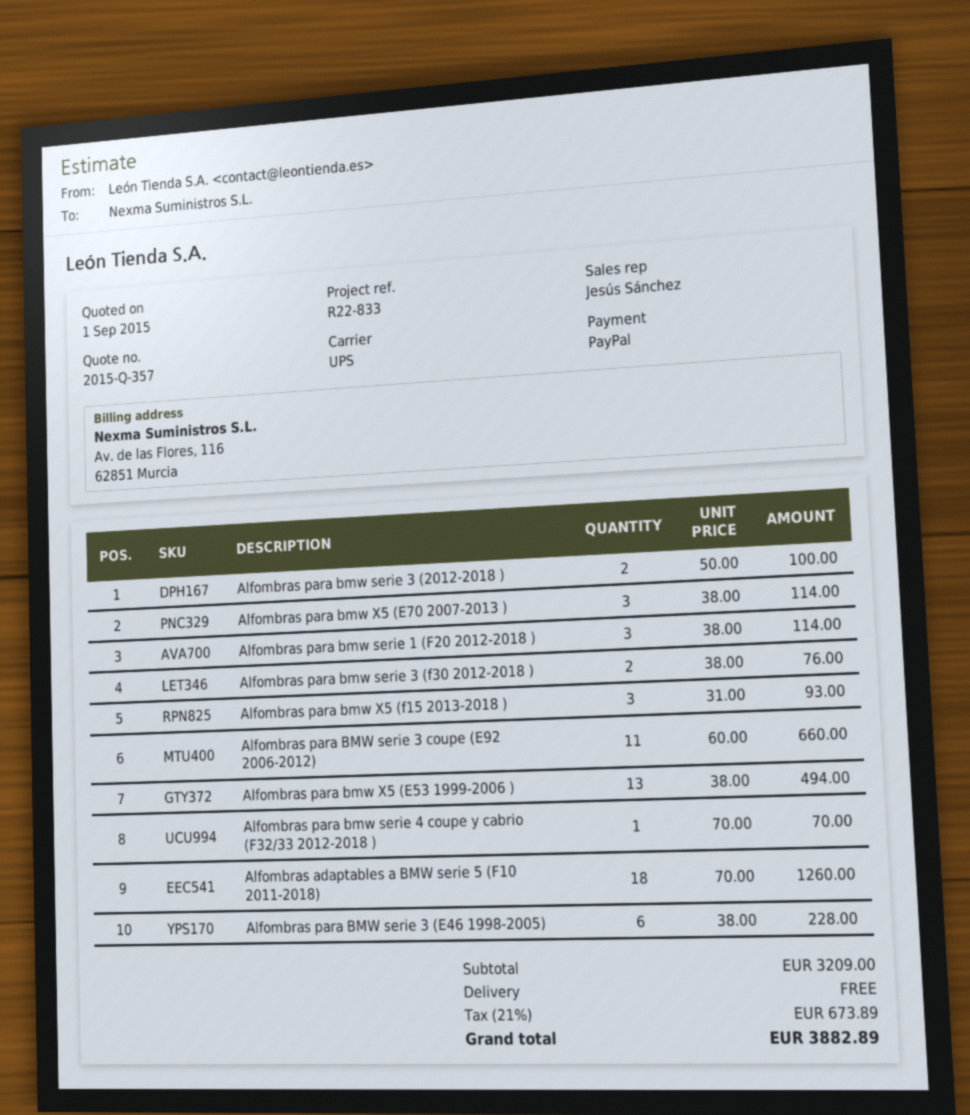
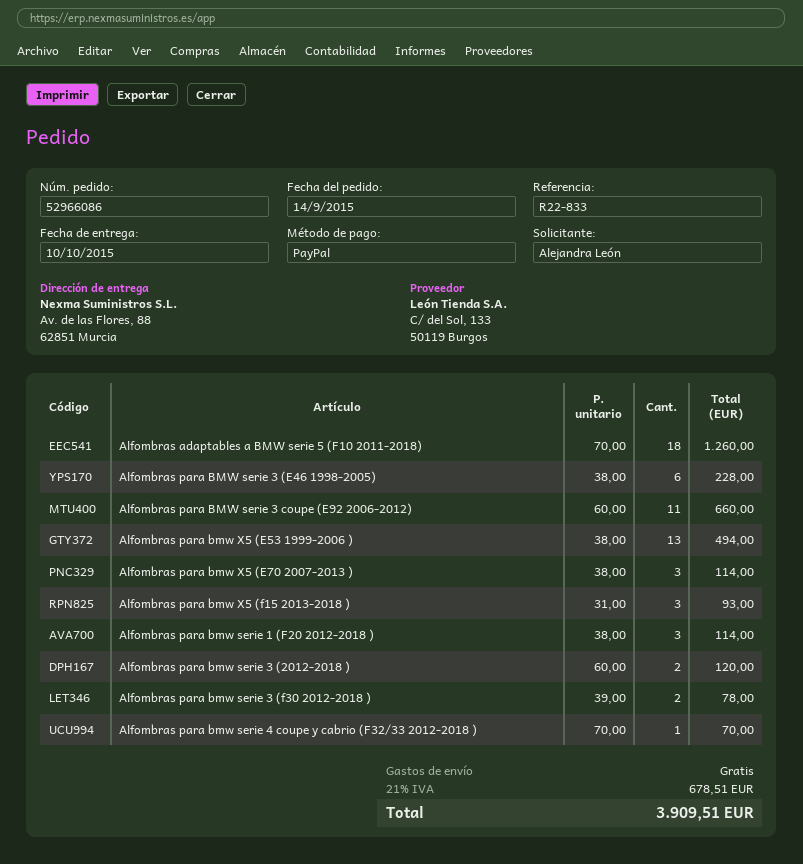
Alfombras para bmw serie 3 (2012-2018 ): 2 x 50.00 = 100.00 -> 2 x 60.00 = 120.00
Alfombras para bmw serie 3 (f30 2012-2018 ): 2 x 38.00 = 76.00 -> 2 x 39.00 = 78.00
tax: 21% = 673.89 -> 21% = 678.51
total: 3882.89 -> 3909.51

